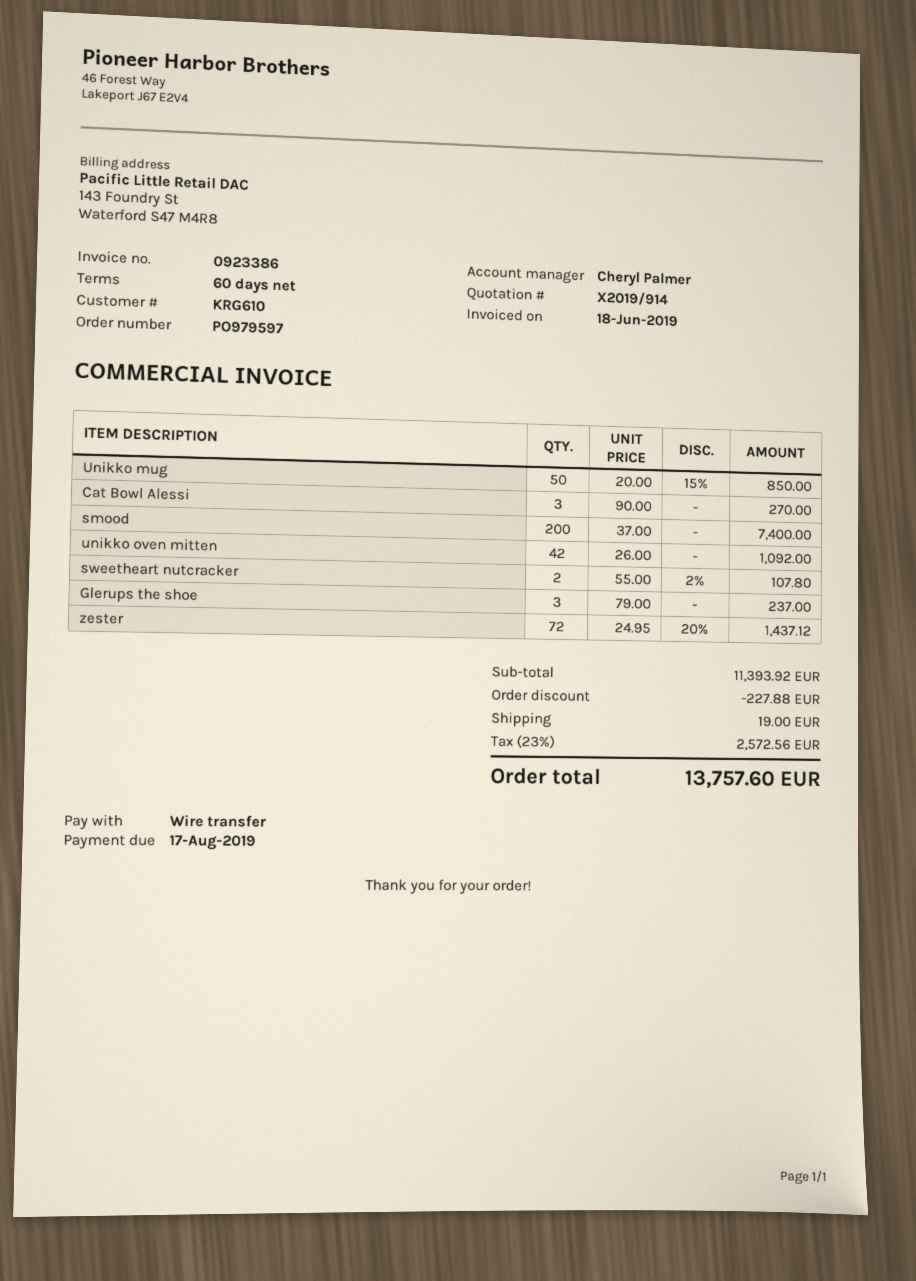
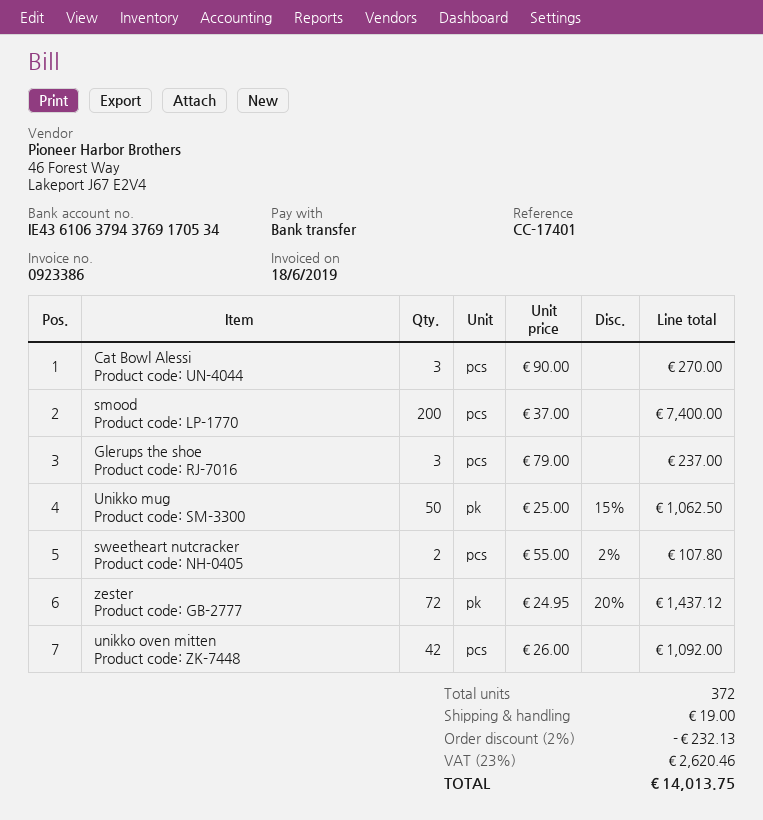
Unikko mug: 50 x 20.00 - 15% = 850.00 -> 50 x 25.00 - 15% = 1062.50
discount: 227.88 -> 232.13
tax: 23% = 2572.56 -> 23% = 2620.46
total: 13757.60 -> 14013.75

